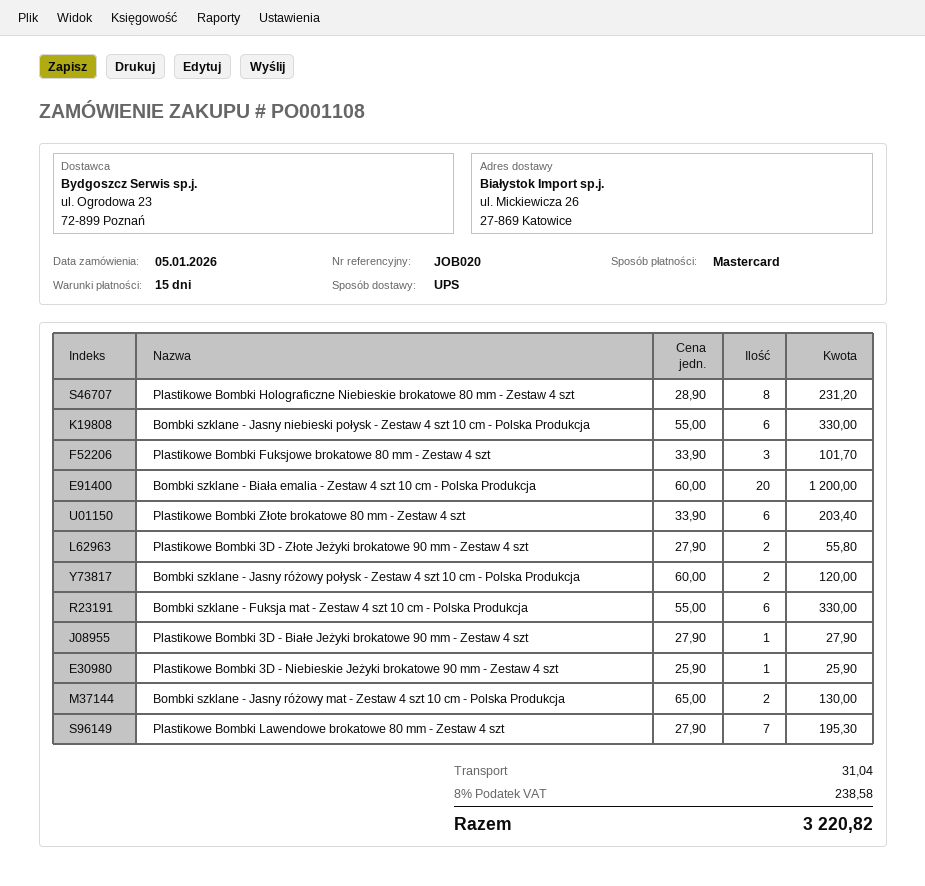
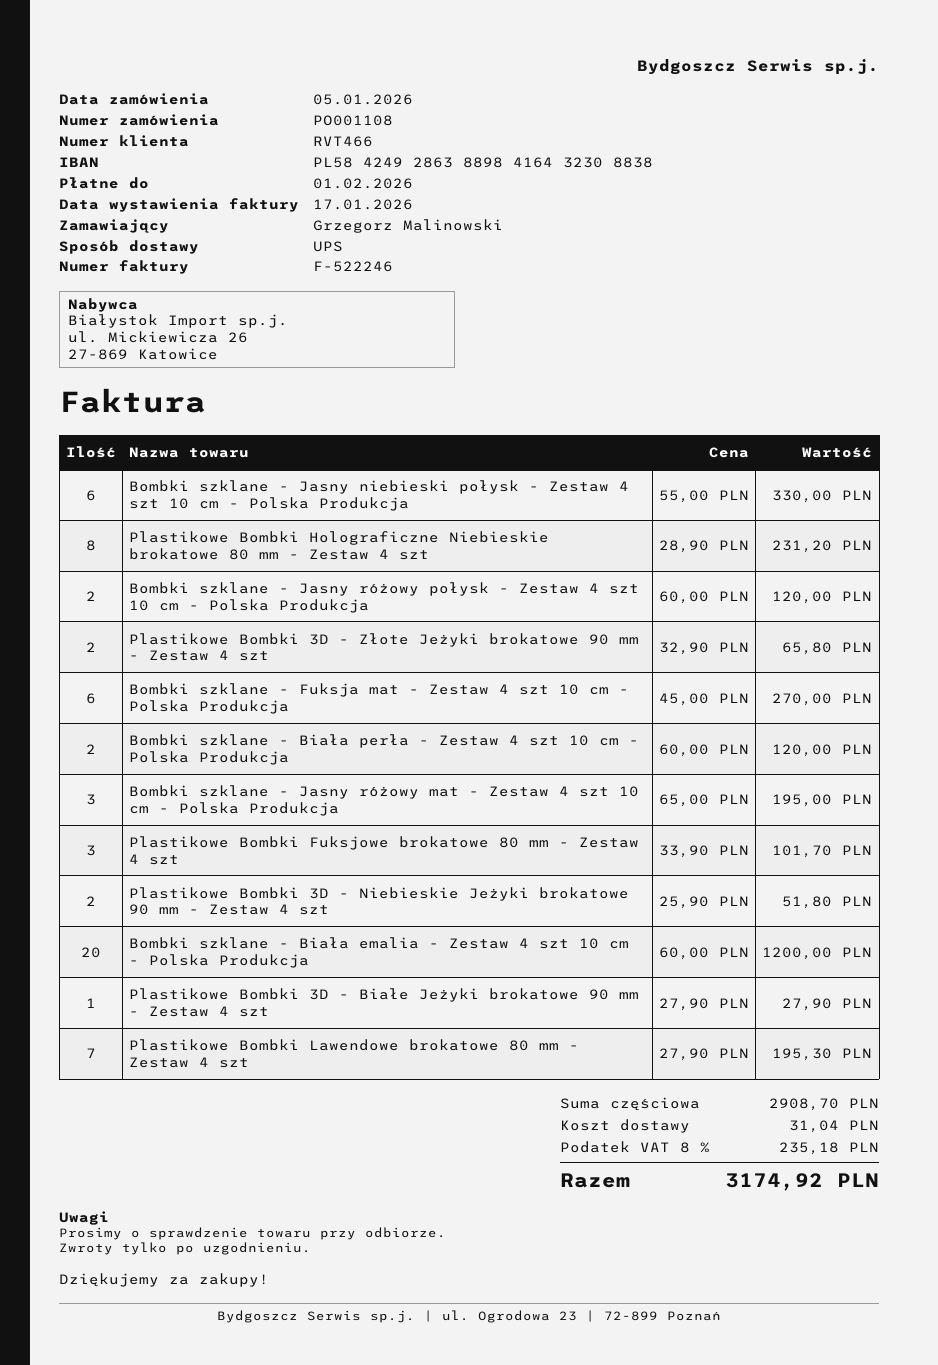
Plastikowe Bombki Złote brokatowe 80 mm - Zestaw 4 szt: 6 x 33.90 = 203.40 -> none
Plastikowe Bombki 3D - Złote Jeżyki brokatowe 90 mm - Zestaw 4 szt: 2 x 27.90 = 55.80 -> 2 x 32.90 = 65.80
Bombki szklane - Fuksja mat - Zestaw 4 szt 10 cm - Polska Produkcja: 6 x 55.00 = 330.00 -> 6 x 45.00 = 270.00
Plastikowe Bombki 3D - Niebieskie Jeżyki brokatowe 90 mm - Zestaw 4 szt: 1 x 25.90 = 25.90 -> 2 x 25.90 = 51.80
Bombki szklane - Jasny różowy mat - Zestaw 4 szt 10 cm - Polska Produkcja: 2 x 65.00 = 130.00 -> 3 x 65.00 = 195.00
Bombki szklane - Biała perła - Zestaw 4 szt 10 cm - Polska Produkcja: none -> 2 x 60.00 = 120.00
tax: 8% = 238.58 -> 8% = 235.18
total: 3220.82 -> 3174.92

